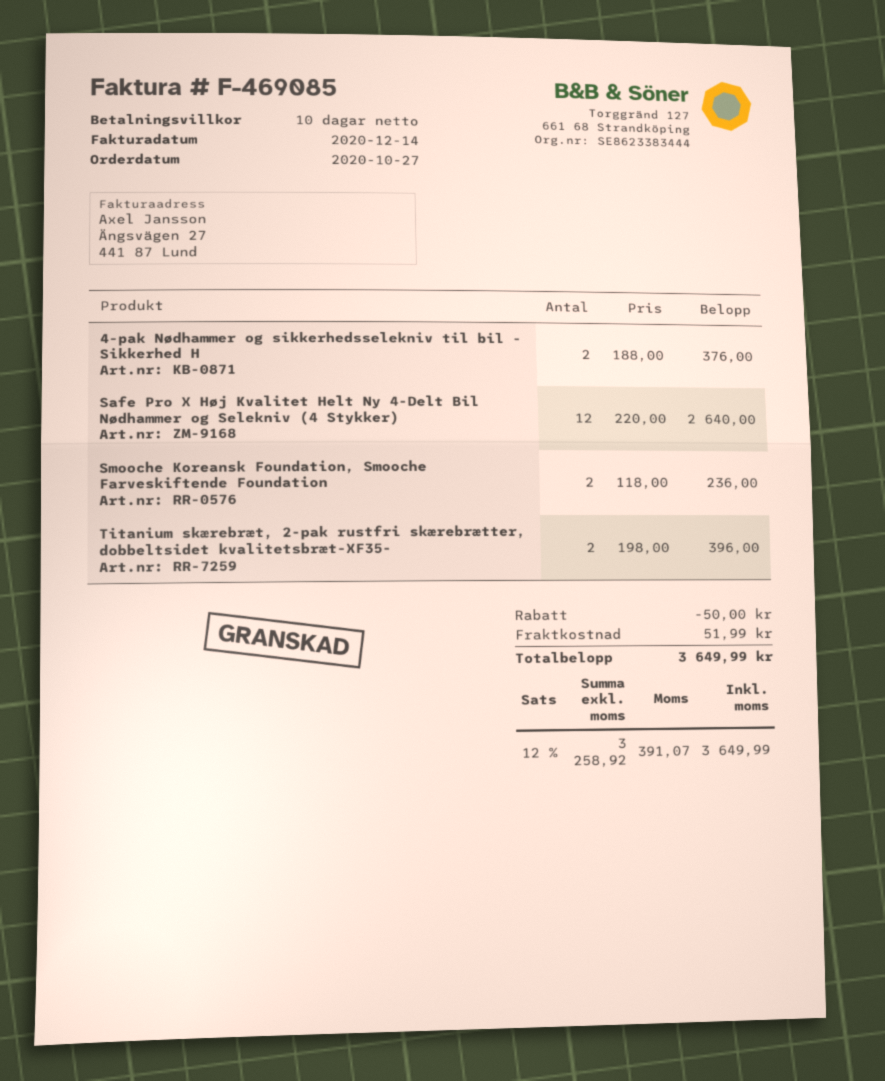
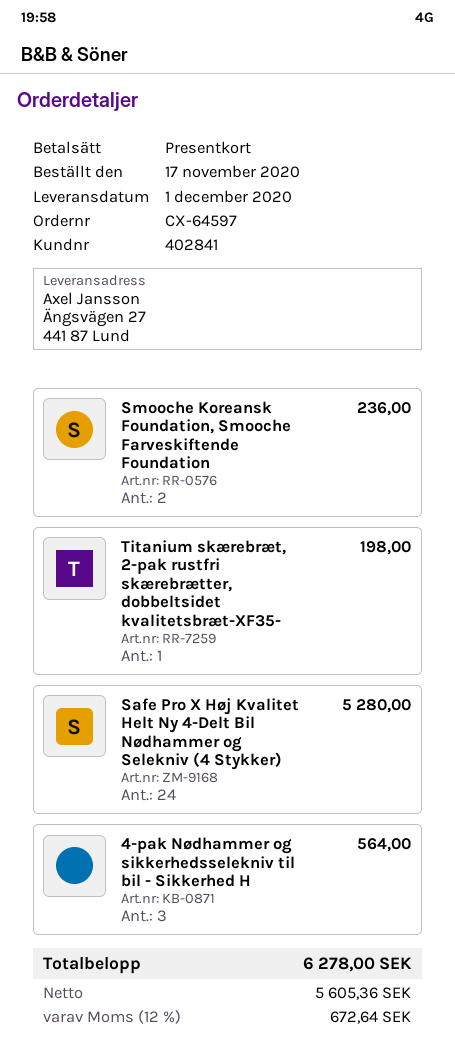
order date: 2020-10-27 -> 2020-11-17
4-pak Nødhammer og sikkerhedsselekniv til bil - Sikkerhed H: 2 for 376.00 -> 3 for 564.00
Safe Pro X Høj Kvalitet Helt Ny 4-Delt Bil Nødhammer og Selekniv (4 Stykker): 12 for 2640.00 -> 24 for 5280.00
Titanium skærebræt, 2-pak rustfri skærebrætter, dobbeltsidet kvalitetsbræt-XF35-: 2 for 396.00 -> 1 for 198.00
discount: 50.00 -> none
shipping: 51.99 -> none
net: 3258.92 -> 5605.36
tax: 12% = 391.07 -> 12% = 672.64
total: 3649.99 -> 6278.00

